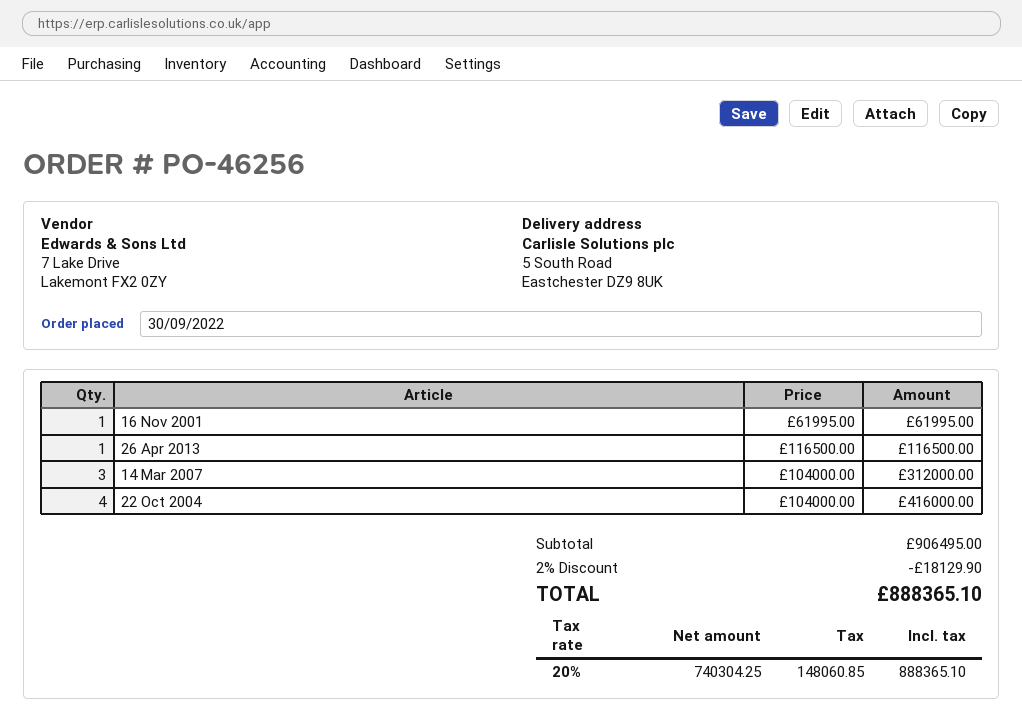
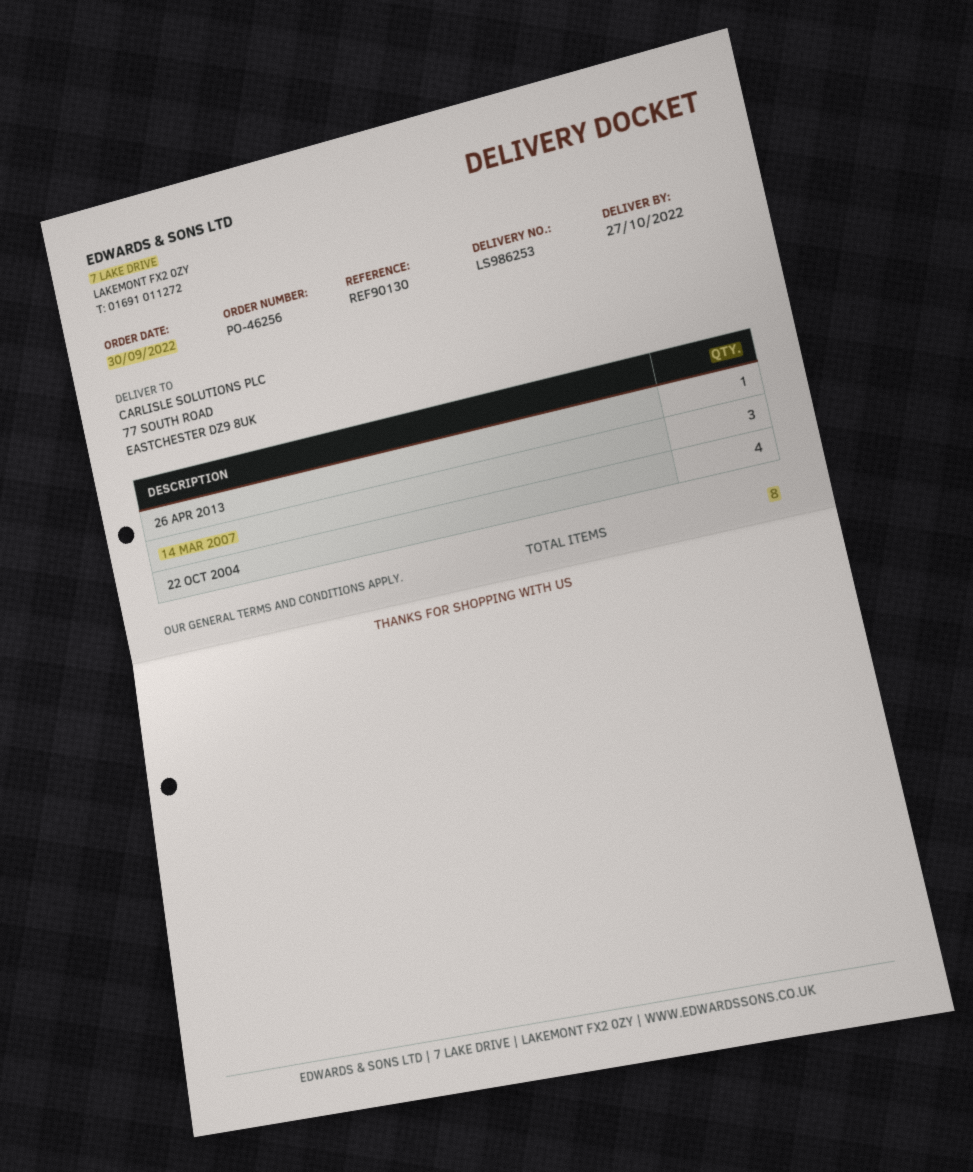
ship to: 5 South Road, Eastchester DZ9 8UK -> 77 SOUTH ROAD, EASTCHESTER DZ9 8UK
16 Nov 2001: 1 -> none

